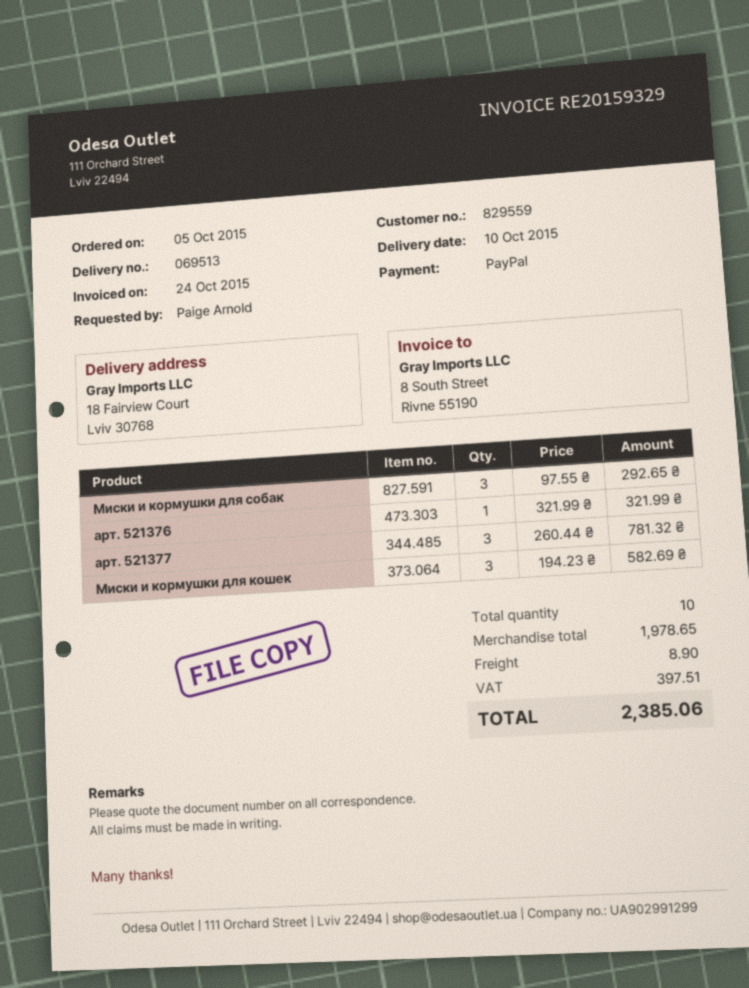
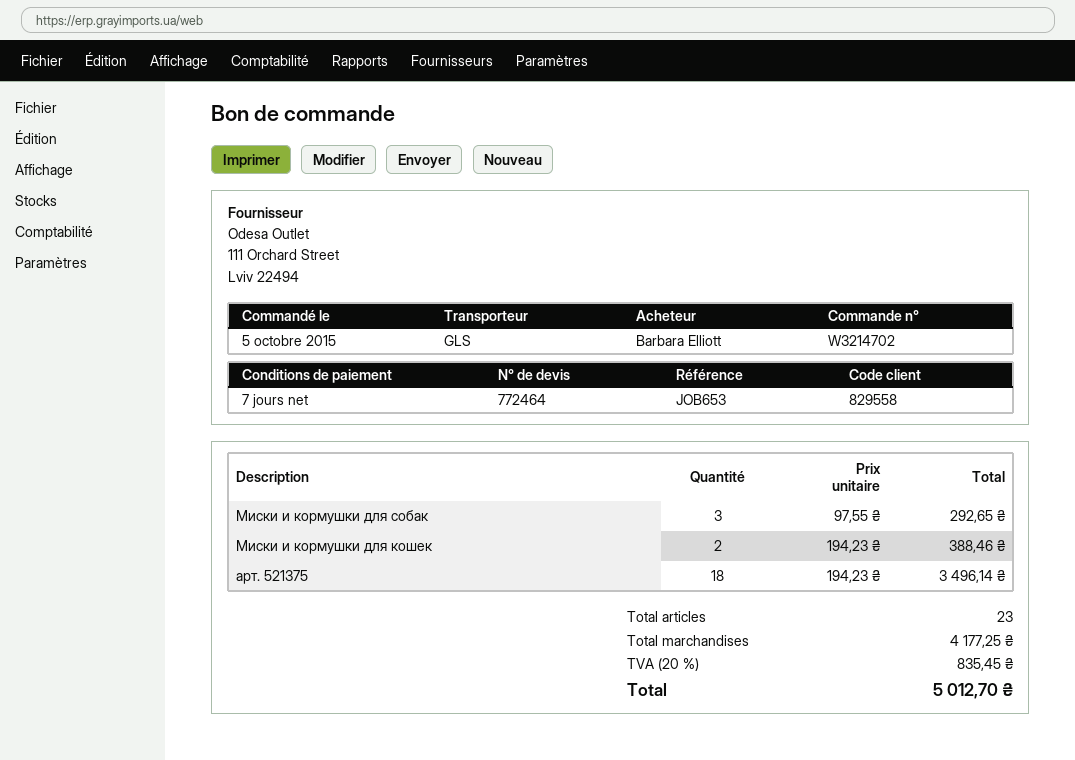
customer number: 829559 -> 829558
ordered by: Paige Arnold -> Barbara Elliott
арт. 521376: 1 x 321.99 = 321.99 -> none
арт. 521377: 3 x 260.44 = 781.32 -> none
Миски и кормушки для кошек: 3 x 194.23 = 582.69 -> 2 x 194.23 = 388.46
арт. 521375: none -> 18 x 194.23 = 3496.14
total quantity: 10 -> 23
subtotal: 1978.65 -> 4177.25
shipping: 8.90 -> none
tax: 397.51 -> 835.45
total: 2385.06 -> 5012.70

